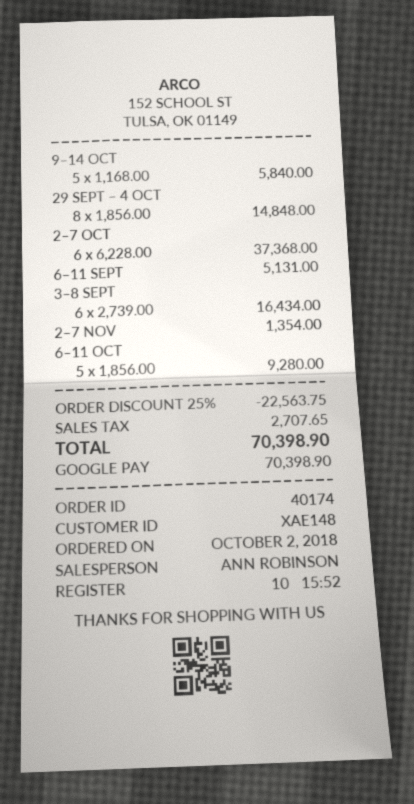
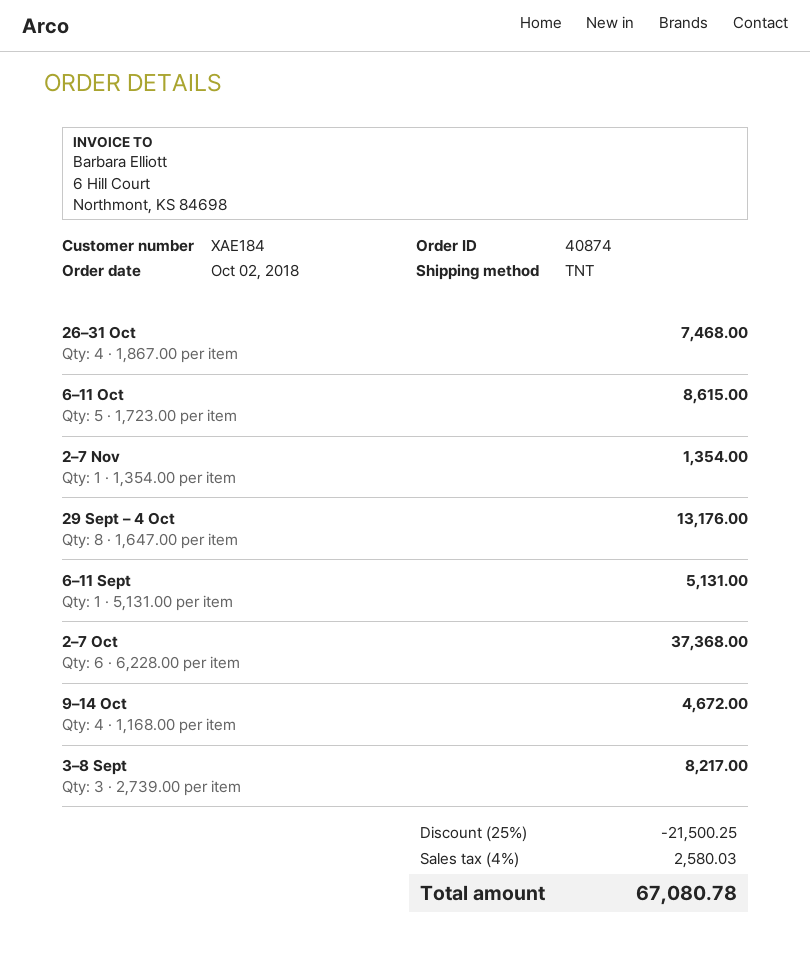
order number: 40174 -> 40874
customer number: XAE148 -> XAE184
9–14 OCT: 5 x 1168.00 = 5840.00 -> 4 x 1168.00 = 4672.00
29 SEPT – 4 OCT: 8 x 1856.00 = 14848.00 -> 8 x 1647.00 = 13176.00
3–8 SEPT: 6 x 2739.00 = 16434.00 -> 3 x 2739.00 = 8217.00
6–11 OCT: 5 x 1856.00 = 9280.00 -> 5 x 1723.00 = 8615.00
26–31 Oct: none -> 4 x 1867.00 = 7468.00
discount: 25% = 22563.75 -> 25% = 21500.25
tax: 2707.65 -> 2580.03
total: 70398.90 -> 67080.78

